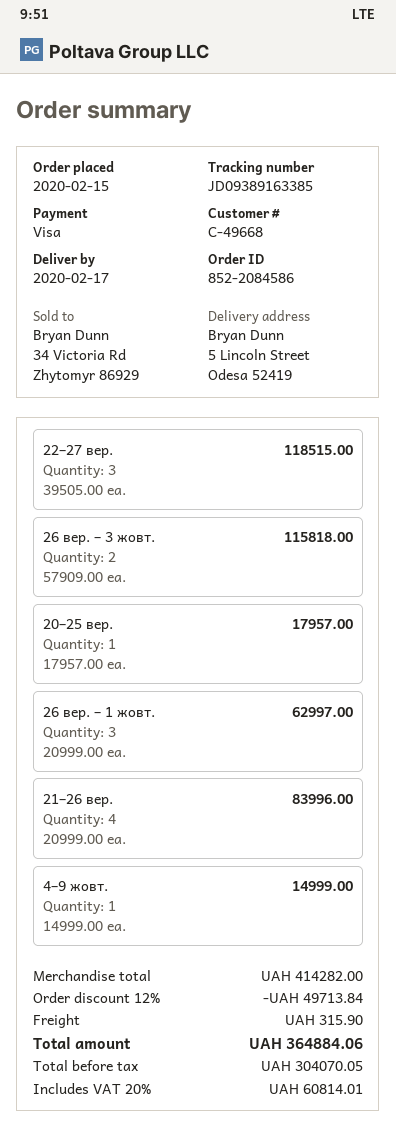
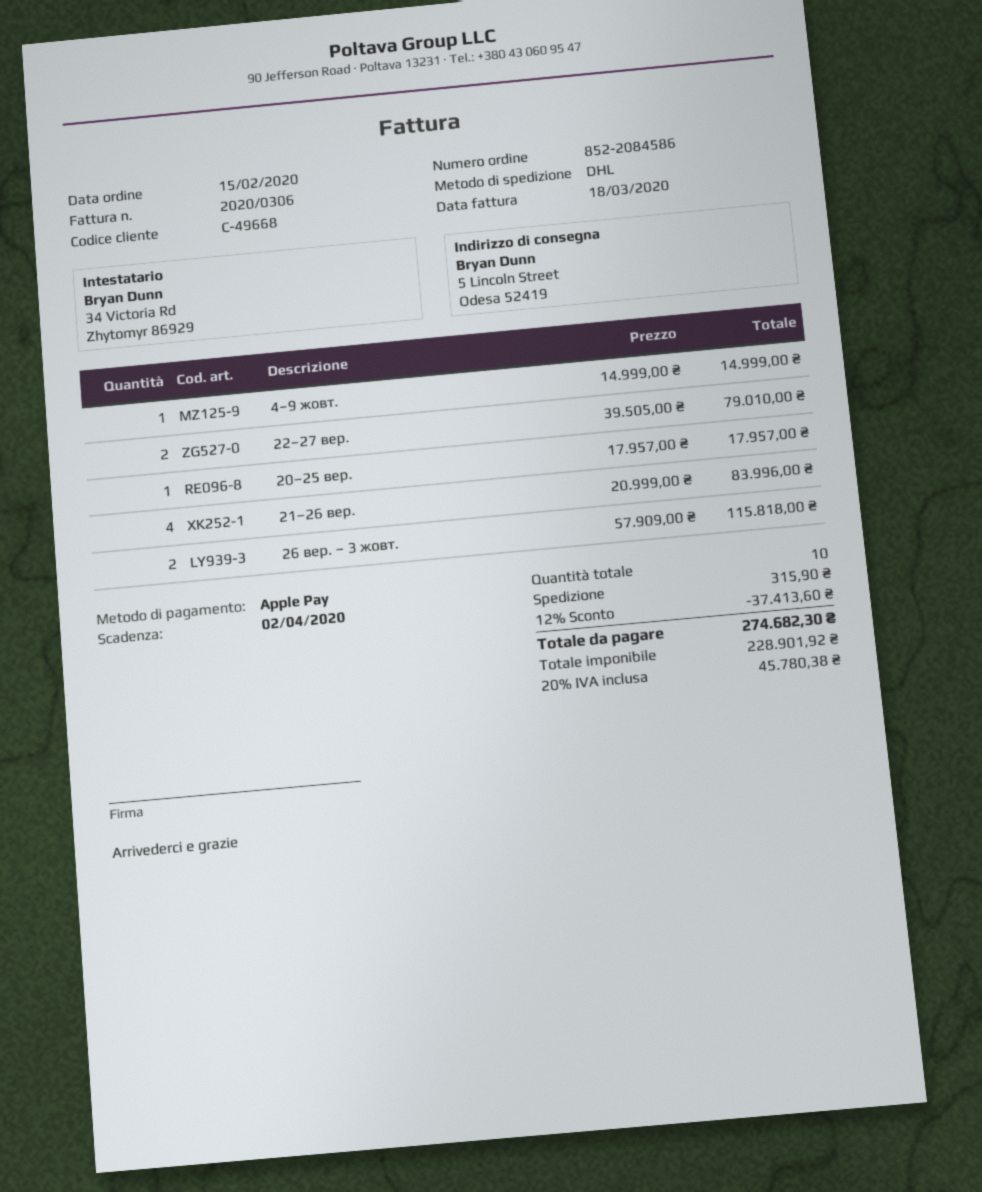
payment method: Visa -> Apple Pay
22–27 вер.: 3 x 39505.00 = 118515.00 -> 2 x 39505.00 = 79010.00
26 вер. – 1 жовт.: 3 x 20999.00 = 62997.00 -> none
discount: 12% = 49713.84 -> 12% = 37413.60
net: 304070.05 -> 228901.92
tax: 20% = 60814.01 -> 20% = 45780.38
total: 364884.06 -> 274682.30

